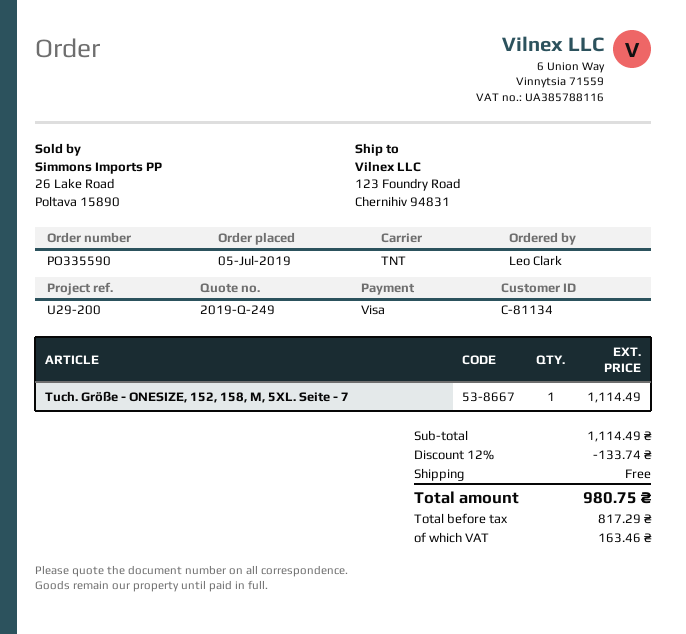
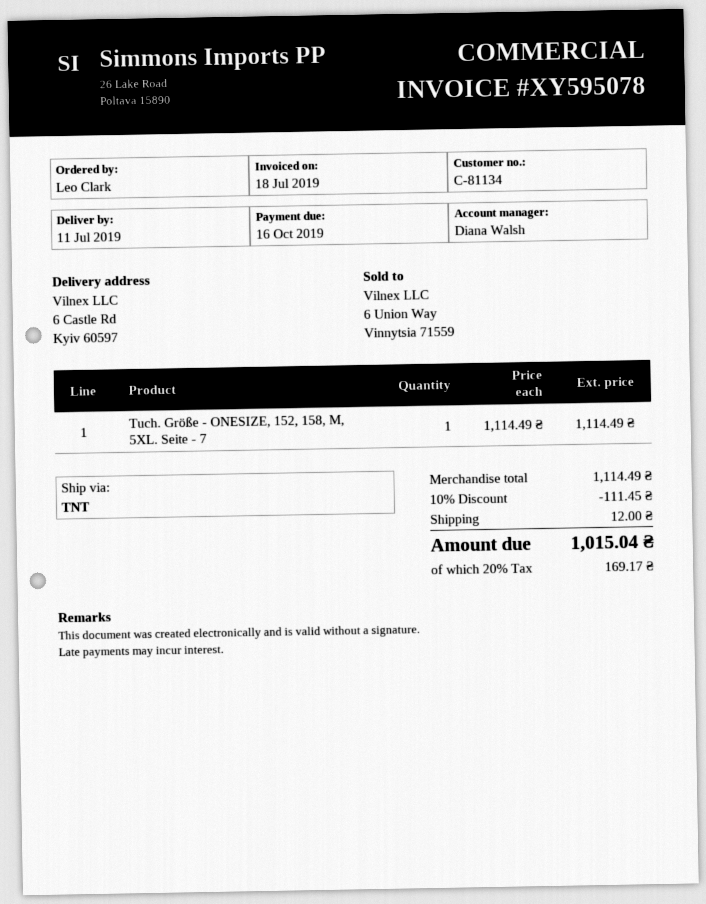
ship to: 123 Foundry Road, Chernihiv 94831 -> 6 Castle Rd, Kyiv 60597
discount: 12% = 133.74 -> 10% = 111.45
shipping: 0.00 -> 12.00
tax: 163.46 -> 169.17
total: 980.75 -> 1015.04

